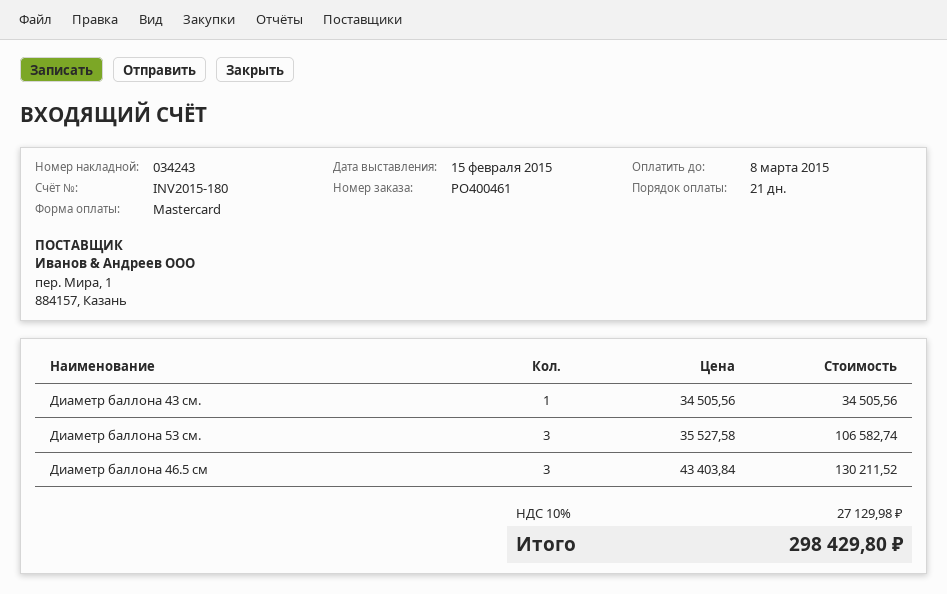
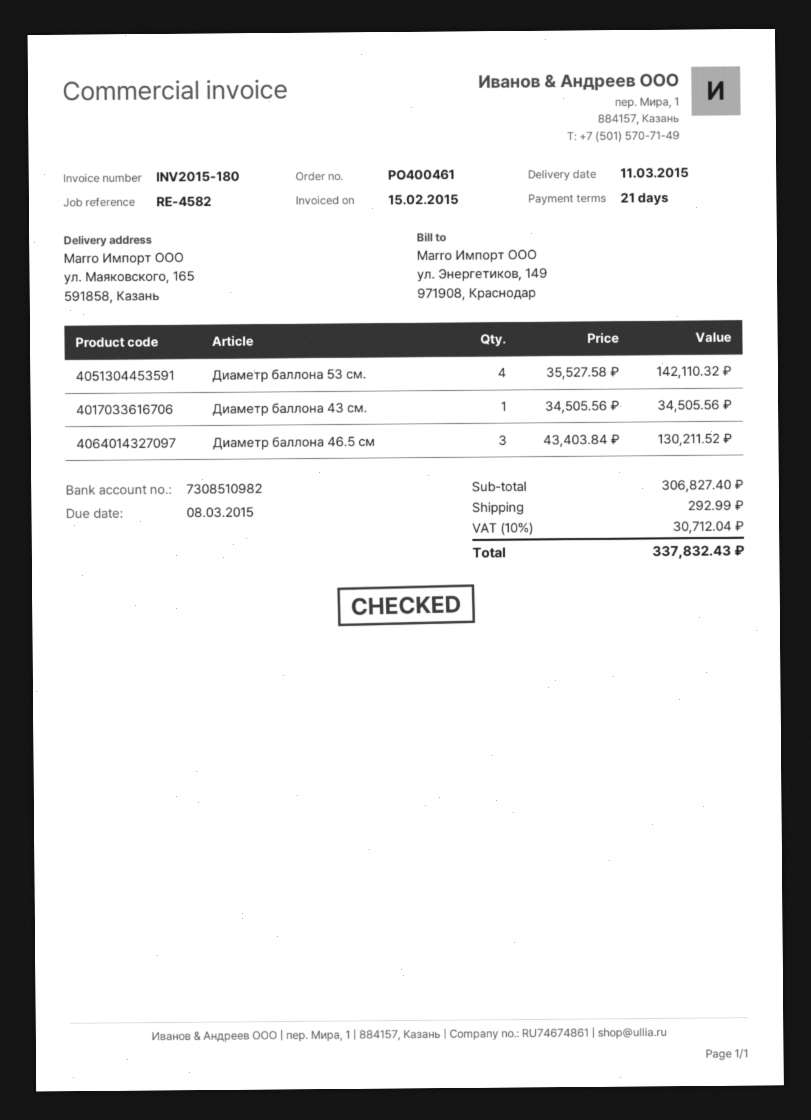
Диаметр баллона 53 см.: 3 x 35527.58 = 106582.74 -> 4 x 35527.58 = 142110.32
shipping: none -> 292.99
tax: 10% = 27129.98 -> 10% = 30712.04
total: 298429.80 -> 337832.43

